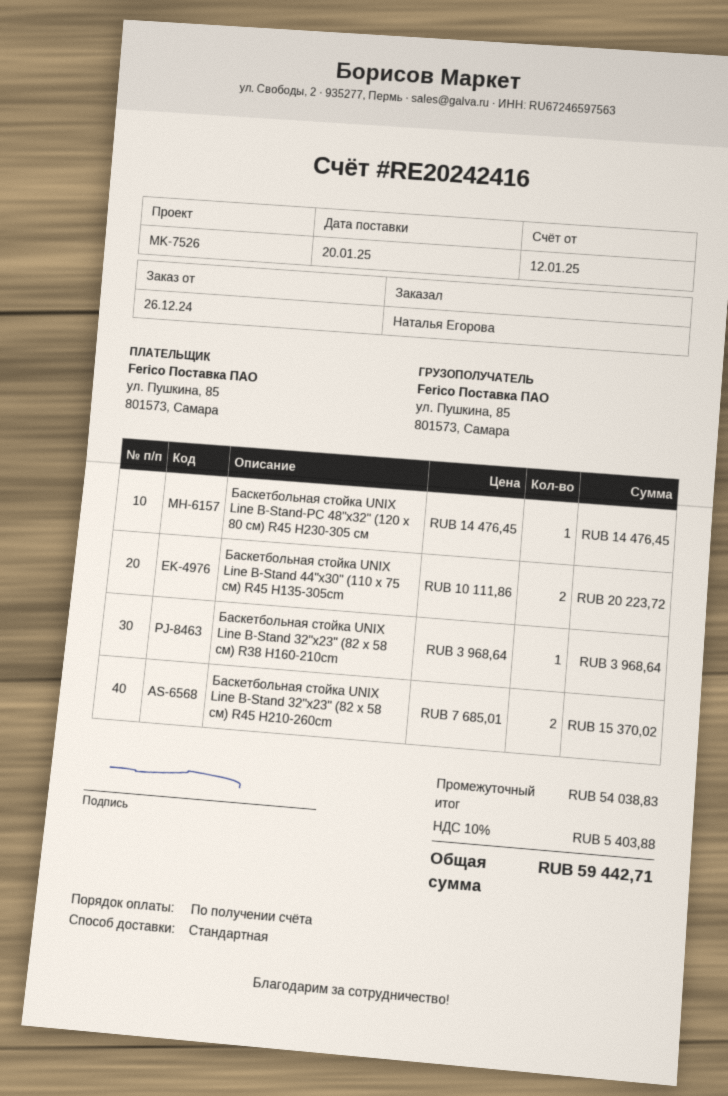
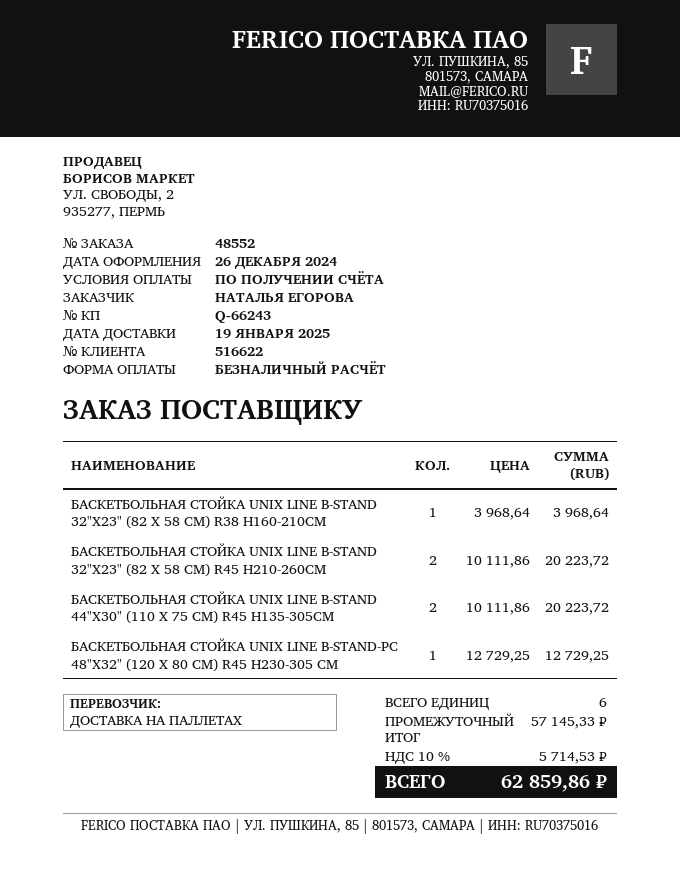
delivery date: 2025-01-20 -> 2025-01-19
shipping method: standard -> pallet freight
Баскетбольная стойка UNIX Line B-Stand-PC 48"x32" (120 х 80 см) R45 H230-305 см: 1 x 14476.45 = 14476.45 -> 1 x 12729.25 = 12729.25
Баскетбольная стойка UNIX Line B-Stand 32"x23" (82 х 58 см) R45 H210-260cm: 2 x 7685.01 = 15370.02 -> 2 x 10111.86 = 20223.72
subtotal: 54038.83 -> 57145.33
tax: 10% = 5403.88 -> 10% = 5714.53
total: 59442.71 -> 62859.86

